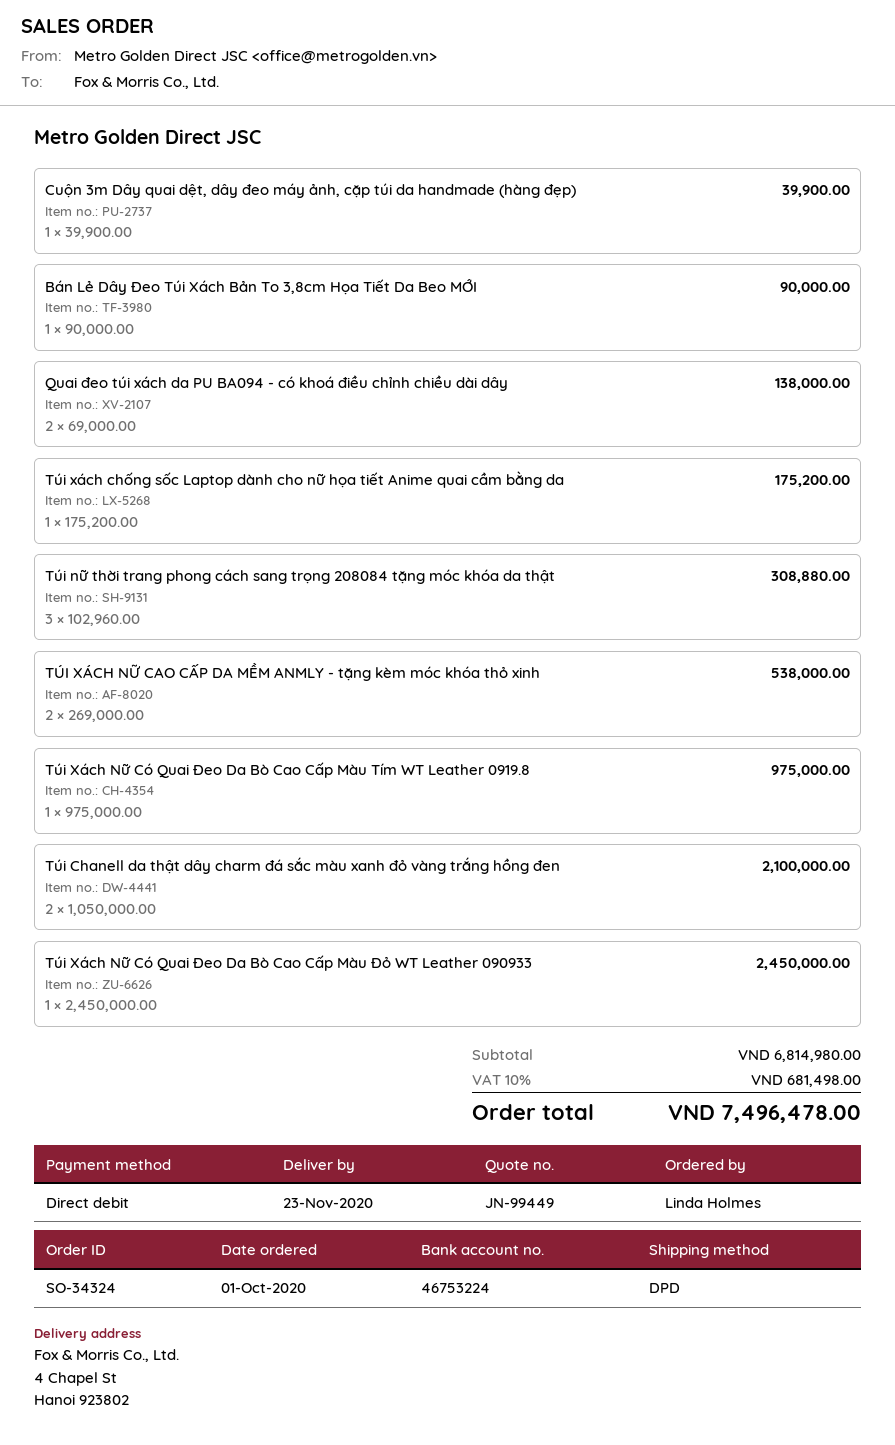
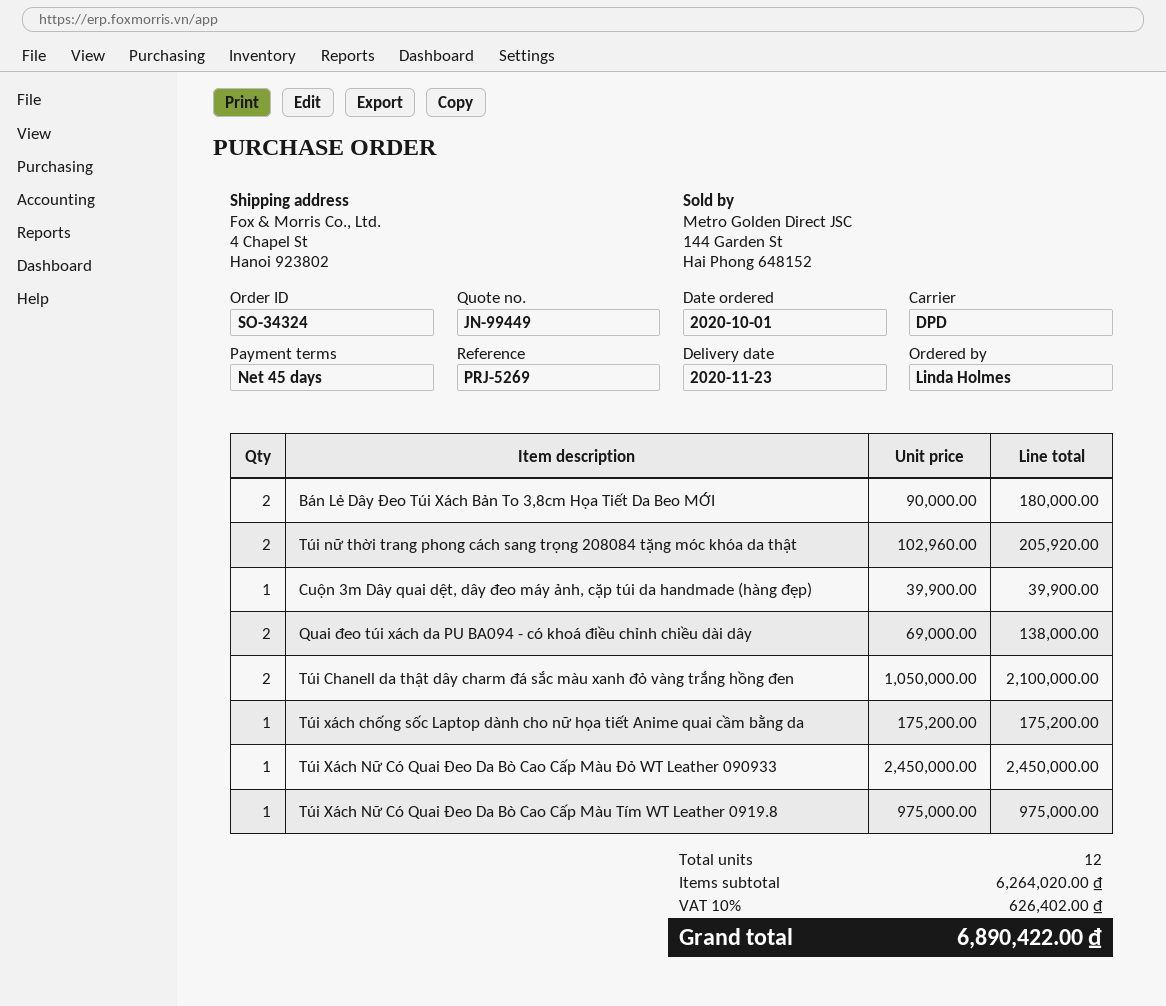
Bán Lẻ Dây Đeo Túi Xách Bản To 3,8cm Họa Tiết Da Beo MỚI: 1 x 90000.00 = 90000.00 -> 2 x 90000.00 = 180000.00
Túi nữ thời trang phong cách sang trọng 208084 tặng móc khóa da thật: 3 x 102960.00 = 308880.00 -> 2 x 102960.00 = 205920.00
TÚI XÁCH NỮ CAO CẤP DA MỀM ANMLY - tặng kèm móc khóa thỏ xinh: 2 x 269000.00 = 538000.00 -> none
subtotal: 6814980.00 -> 6264020.00
tax: 10% = 681498.00 -> 10% = 626402.00
total: 7496478.00 -> 6890422.00

